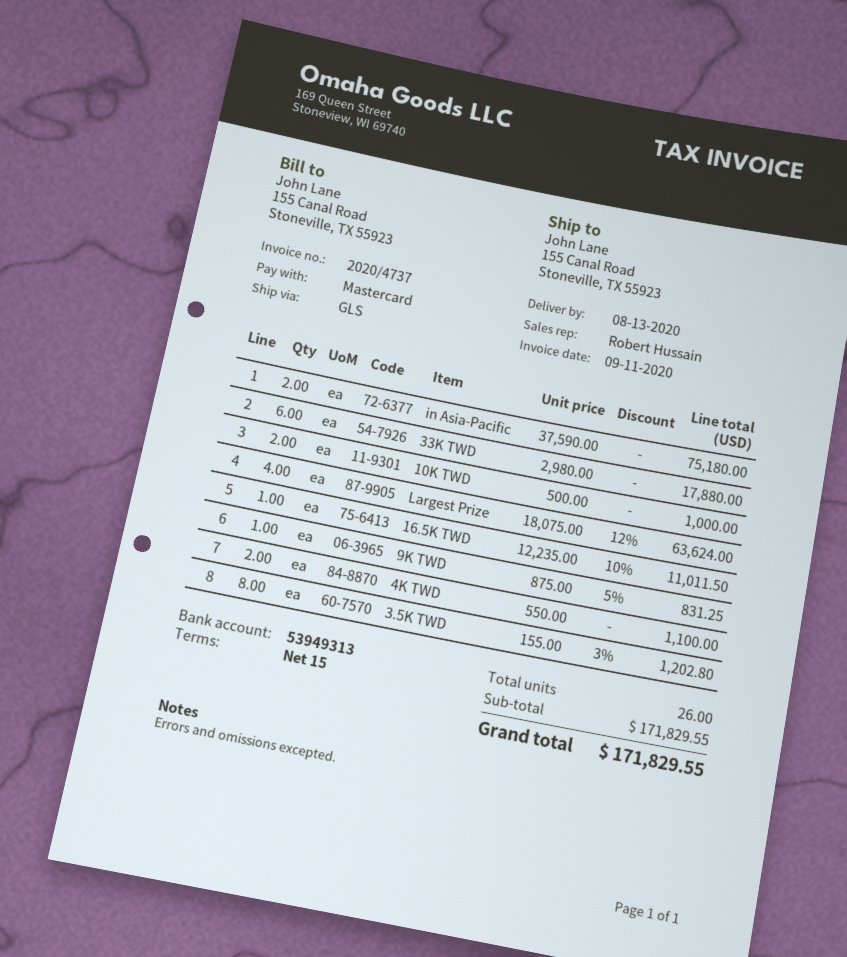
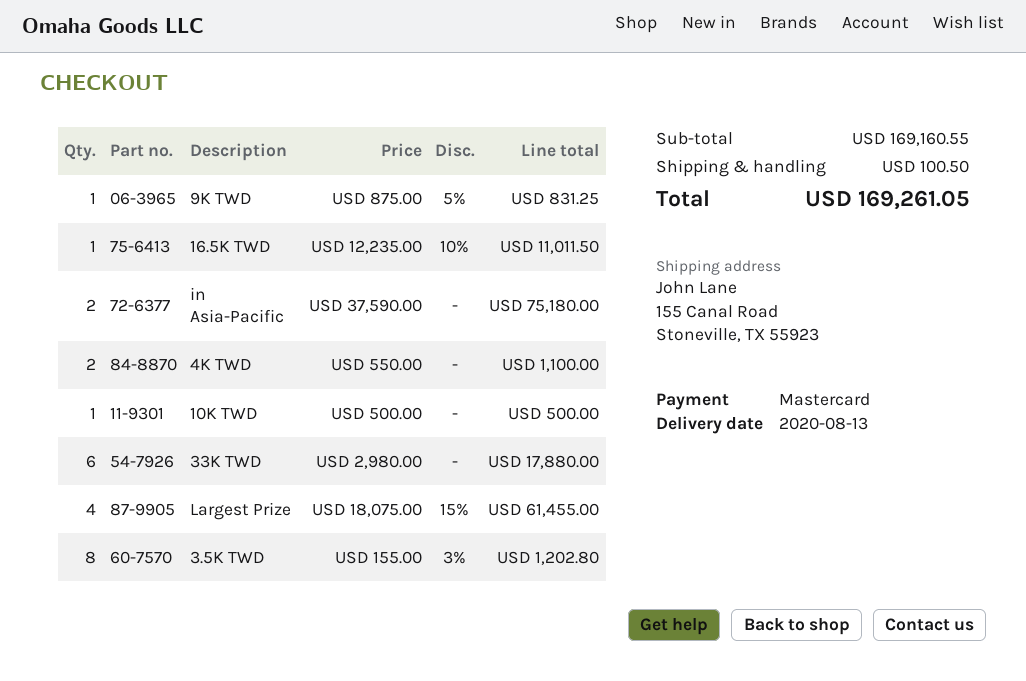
10K TWD: 2 x 500.00 = 1000.00 -> 1 x 500.00 = 500.00
Largest Prize: 4 x 18075.00 - 12% = 63624.00 -> 4 x 18075.00 - 15% = 61455.00
subtotal: 171829.55 -> 169160.55
shipping: none -> 100.50
total: 171829.55 -> 169261.05

